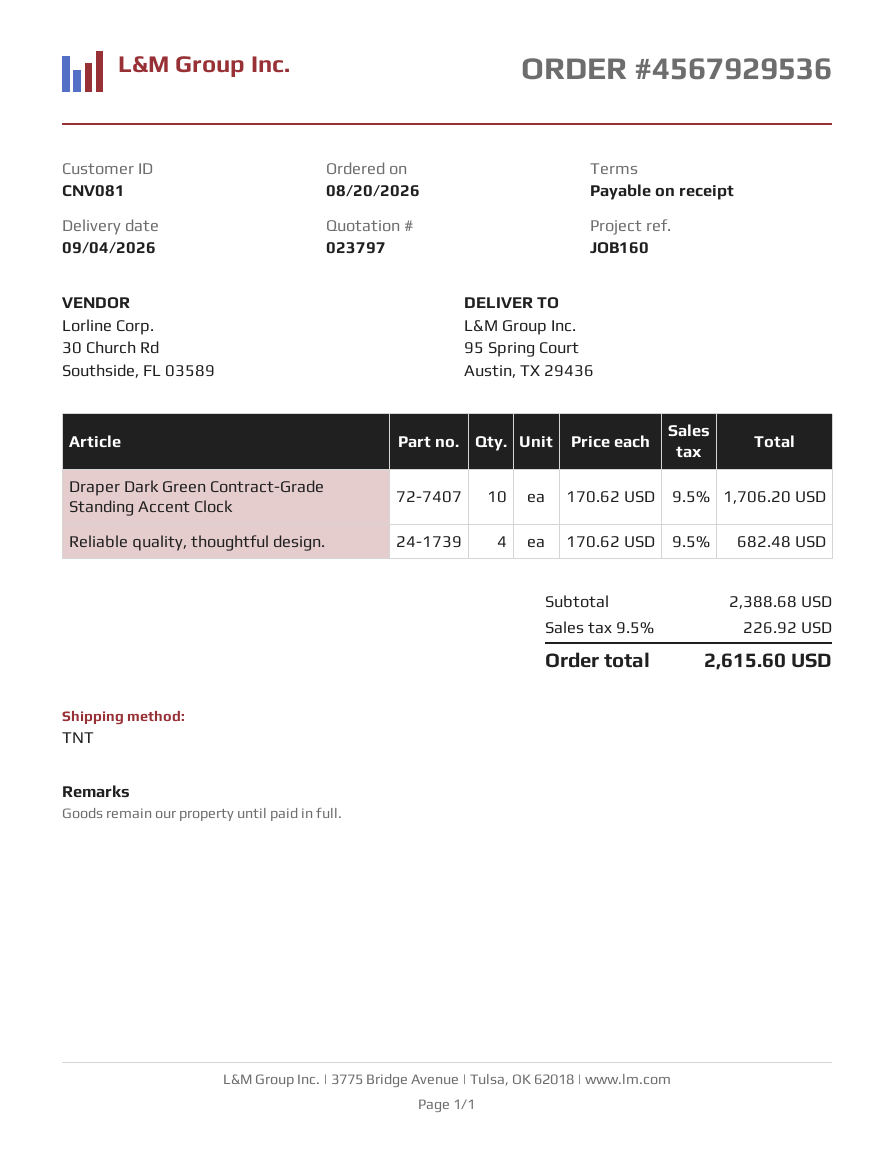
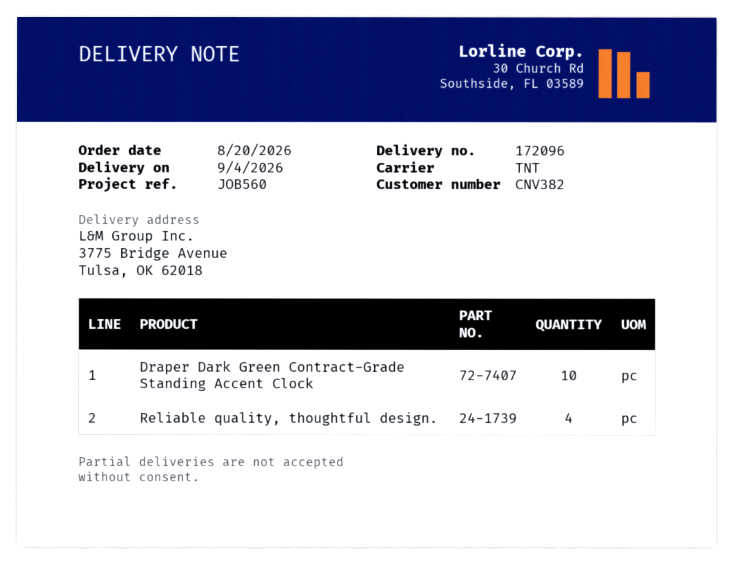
customer number: CNV081 -> CNV382
reference: JOB160 -> JOB560
ship to: 95 Spring Court, Austin, TX 29436 -> 3775 Bridge Avenue, Tulsa, OK 62018

